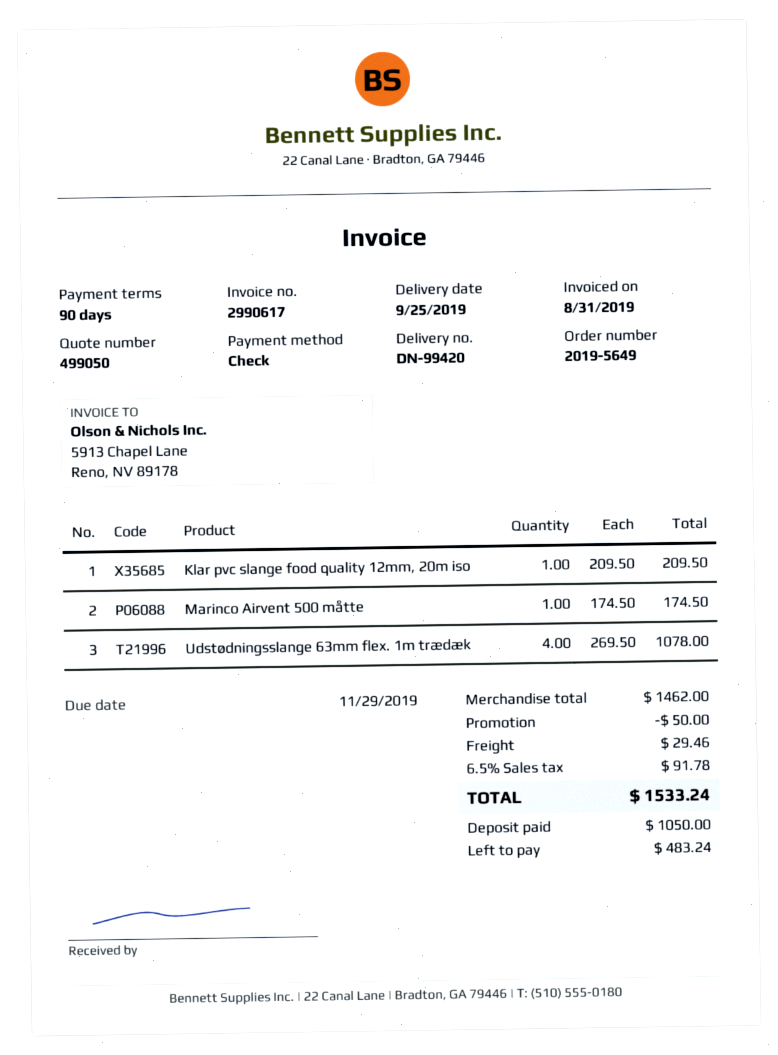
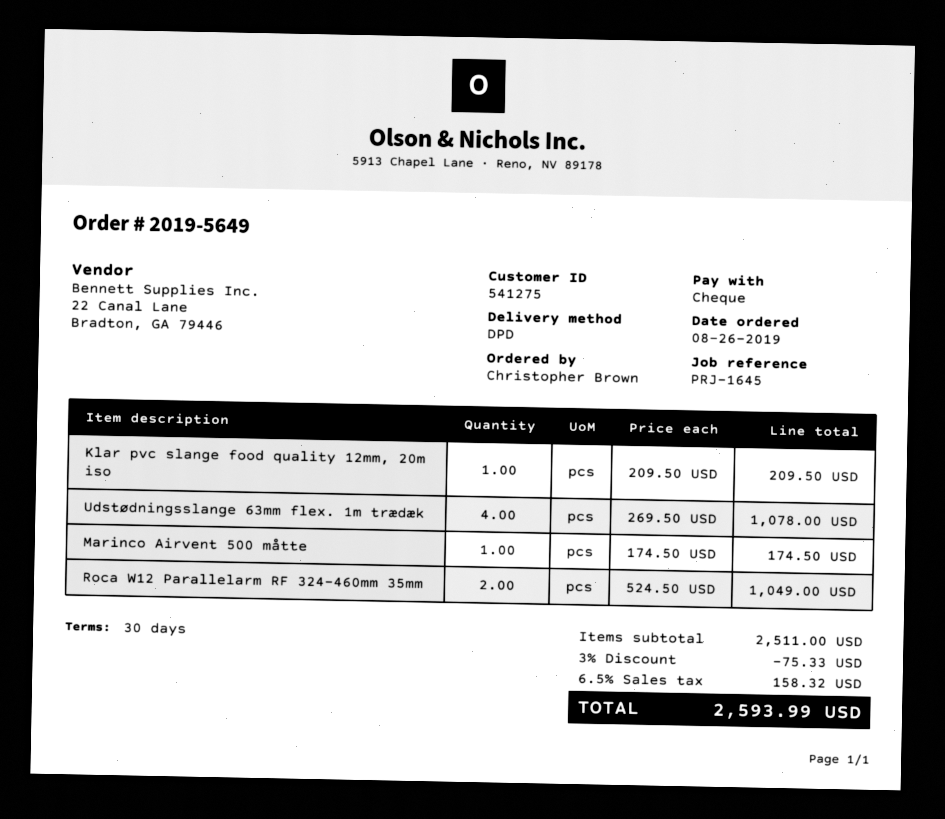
payment terms: 90 days -> 30 days
Roca W12 Parallelarm RF 324-460mm 35mm: none -> 2 x 524.50 = 1049.00
subtotal: 1462.00 -> 2511.00
discount: 50.00 -> 75.33
shipping: 29.46 -> none
tax: 6.5% = 91.78 -> 6.5% = 158.32
total: 1533.24 -> 2593.99

